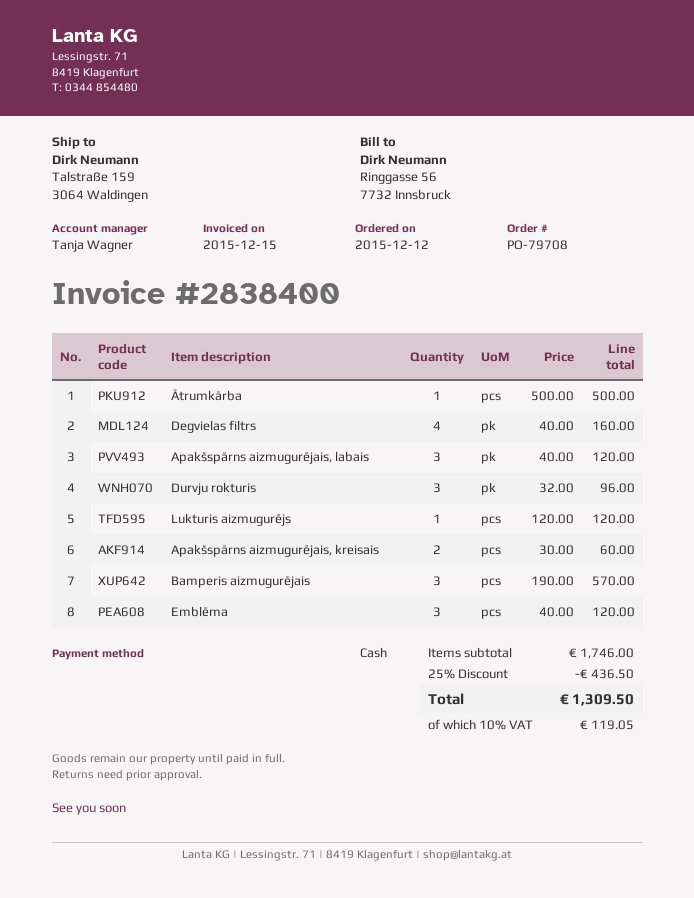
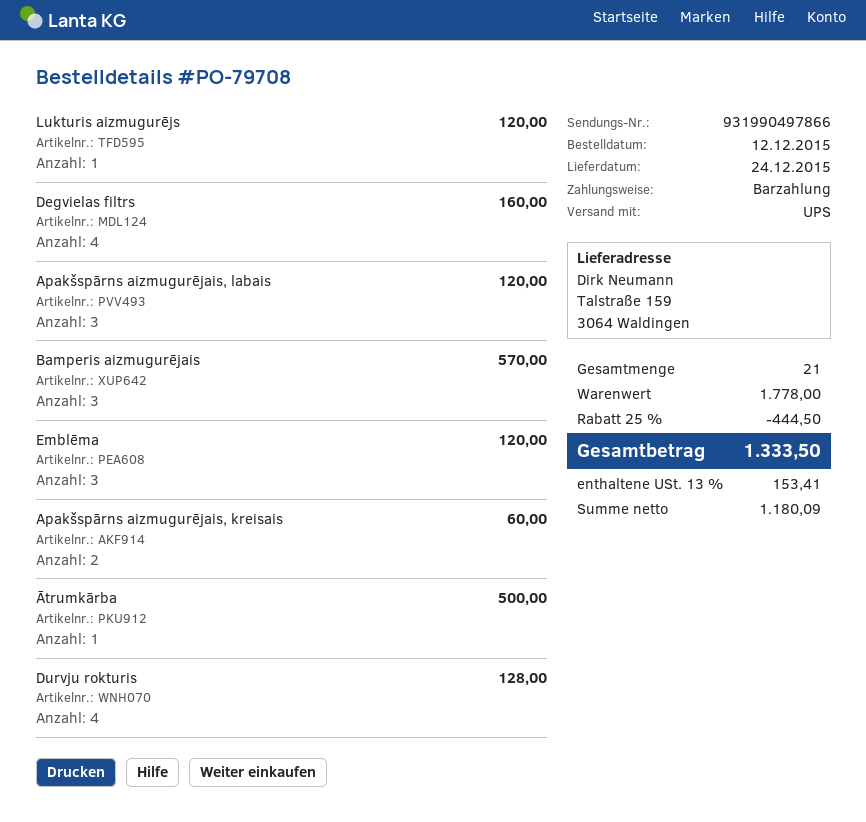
Durvju rokturis: 3 for 96.00 -> 4 for 128.00
subtotal: 1746.00 -> 1778.00
discount: 25% = 436.50 -> 25% = 444.50
tax: 10% = 119.05 -> 13% = 153.41
total: 1309.50 -> 1333.50

